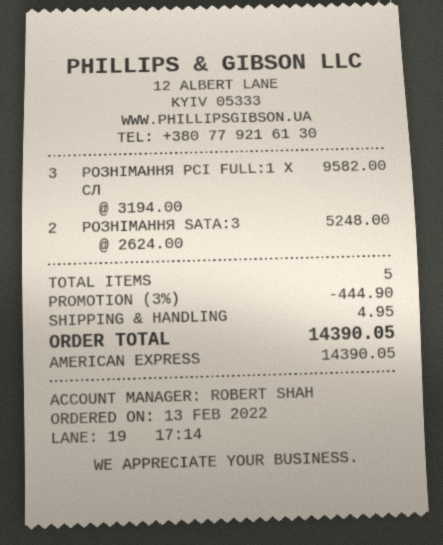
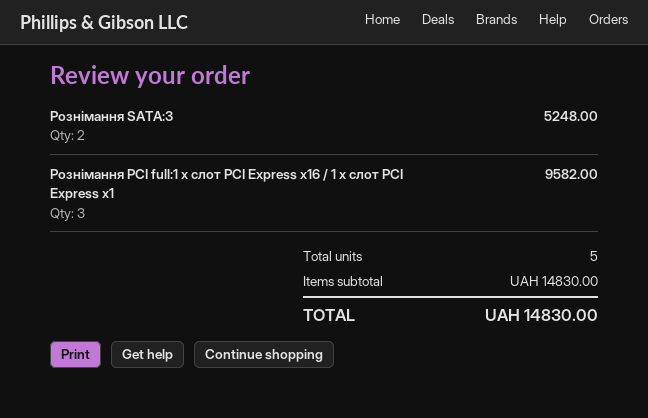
discount: 3% = 444.90 -> none
shipping: 4.95 -> none
total: 14390.05 -> 14830.00

